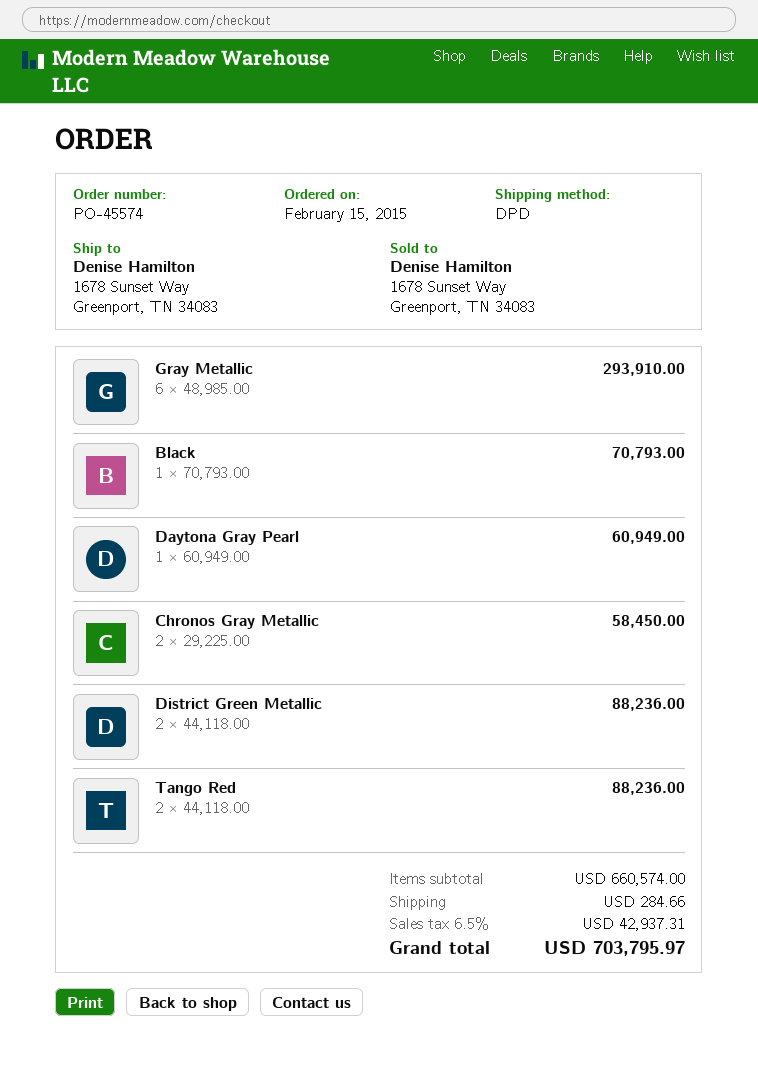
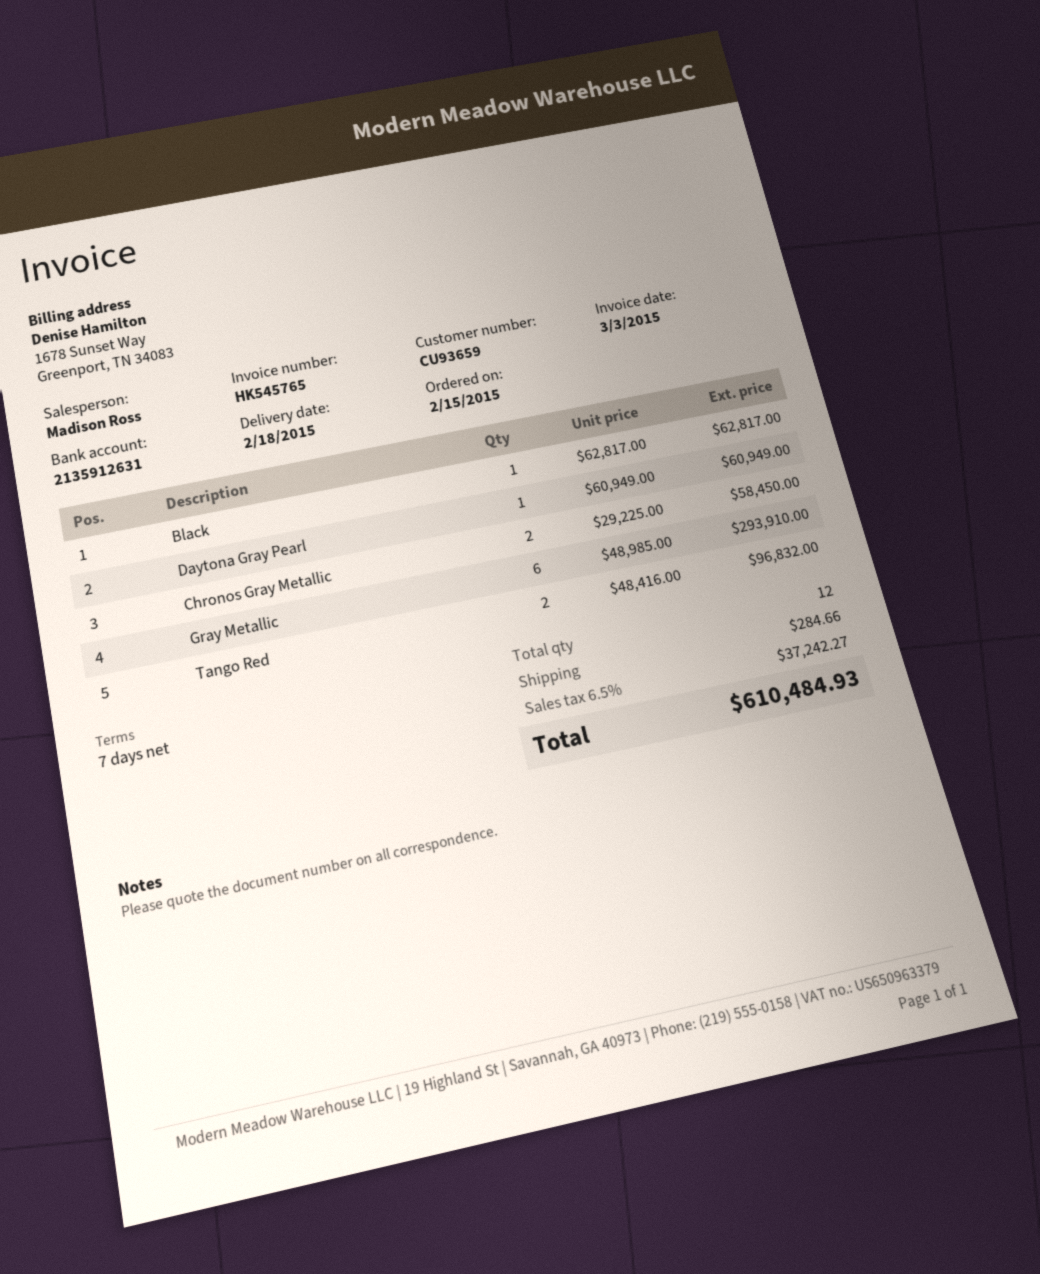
Black: 1 x 70793.00 = 70793.00 -> 1 x 62817.00 = 62817.00
District Green Metallic: 2 x 44118.00 = 88236.00 -> none
Tango Red: 2 x 44118.00 = 88236.00 -> 2 x 48416.00 = 96832.00
tax: 6.5% = 42937.31 -> 6.5% = 37242.27
total: 703795.97 -> 610484.93

